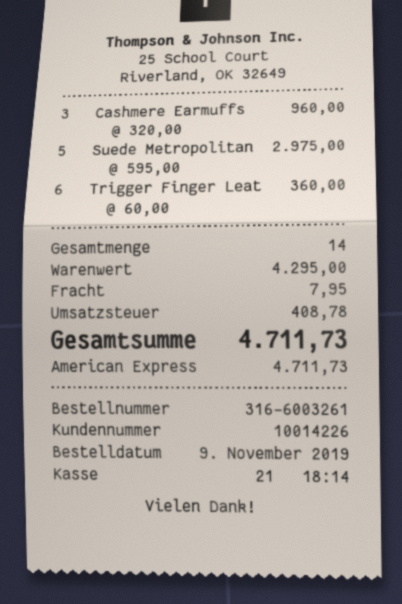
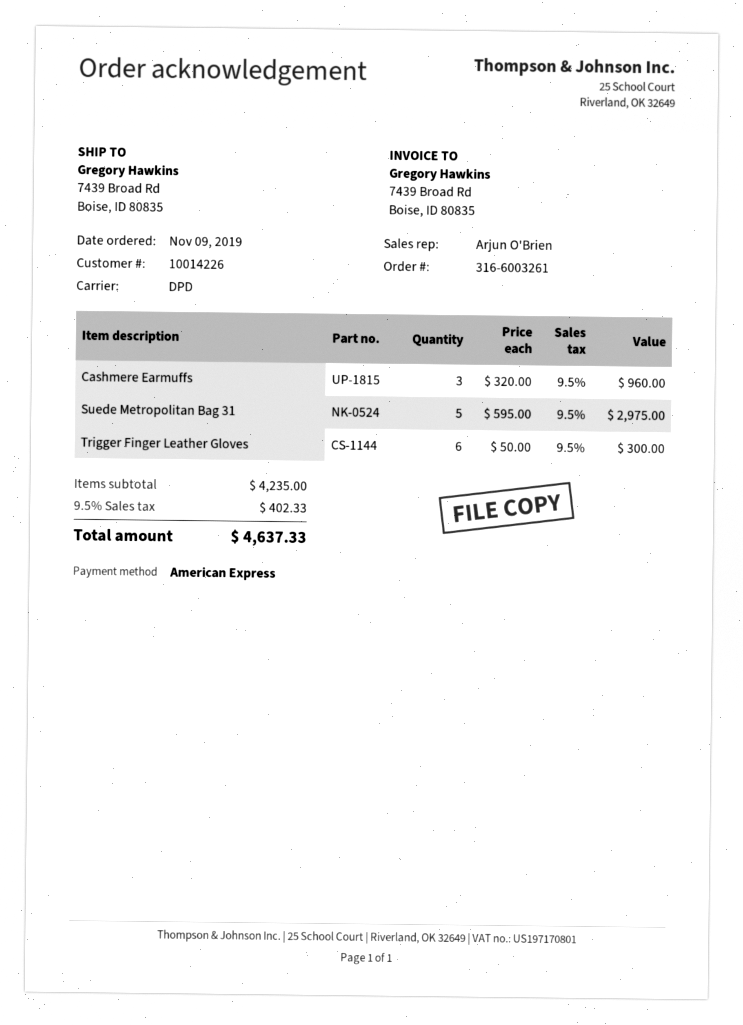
Trigger Finger Leat: 6 x 60.00 = 360.00 -> 6 x 50.00 = 300.00
subtotal: 4295.00 -> 4235.00
shipping: 7.95 -> none
tax: 408.78 -> 402.33
total: 4711.73 -> 4637.33

